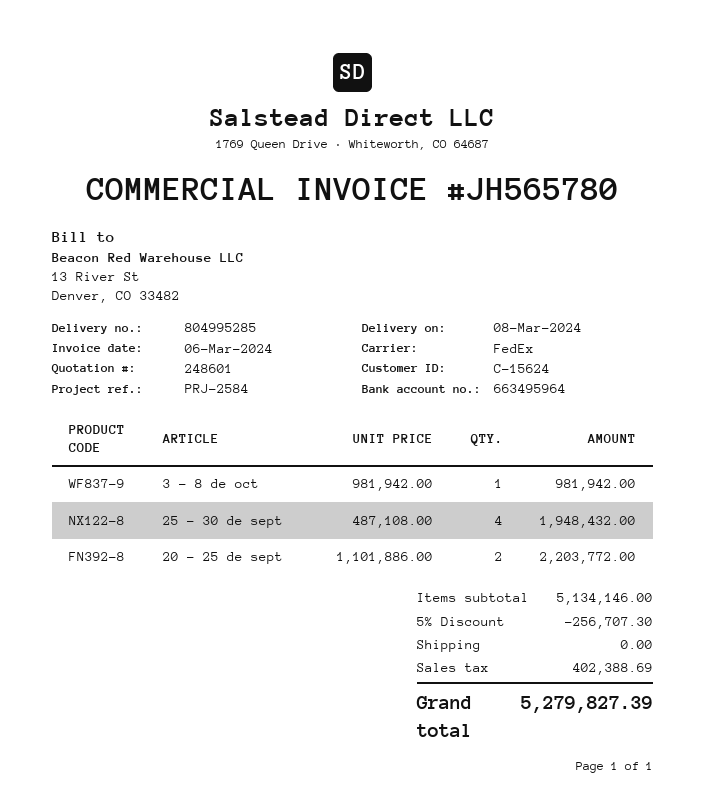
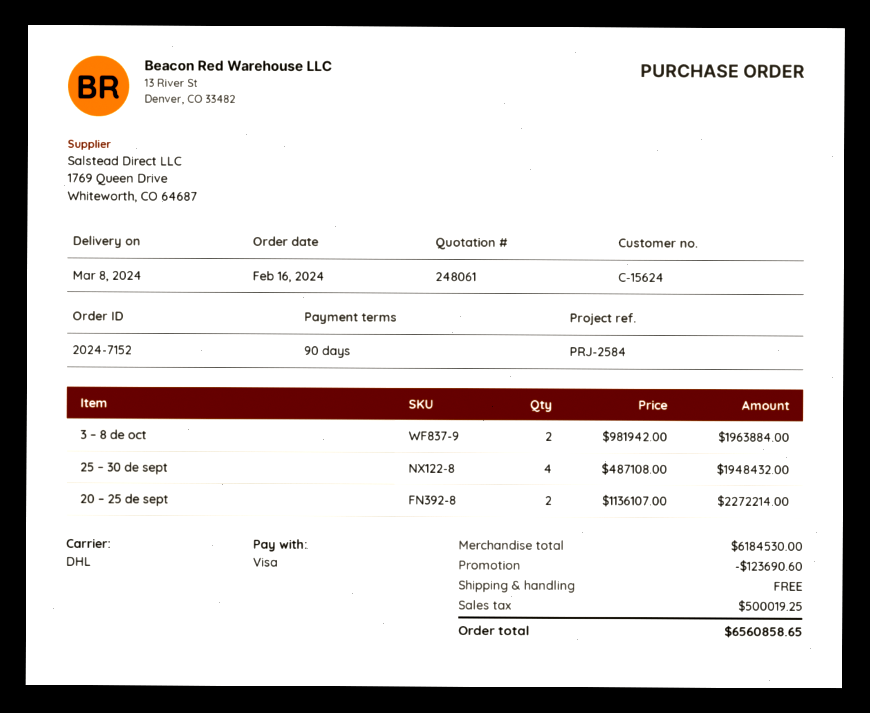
quote number: 248601 -> 248061
shipping method: FedEx -> DHL
3 – 8 de oct: 1 x 981942.00 = 981942.00 -> 2 x 981942.00 = 1963884.00
20 – 25 de sept: 2 x 1101886.00 = 2203772.00 -> 2 x 1136107.00 = 2272214.00
subtotal: 5134146.00 -> 6184530.00
discount: 256707.30 -> 123690.60
tax: 402388.69 -> 500019.25
total: 5279827.39 -> 6560858.65

